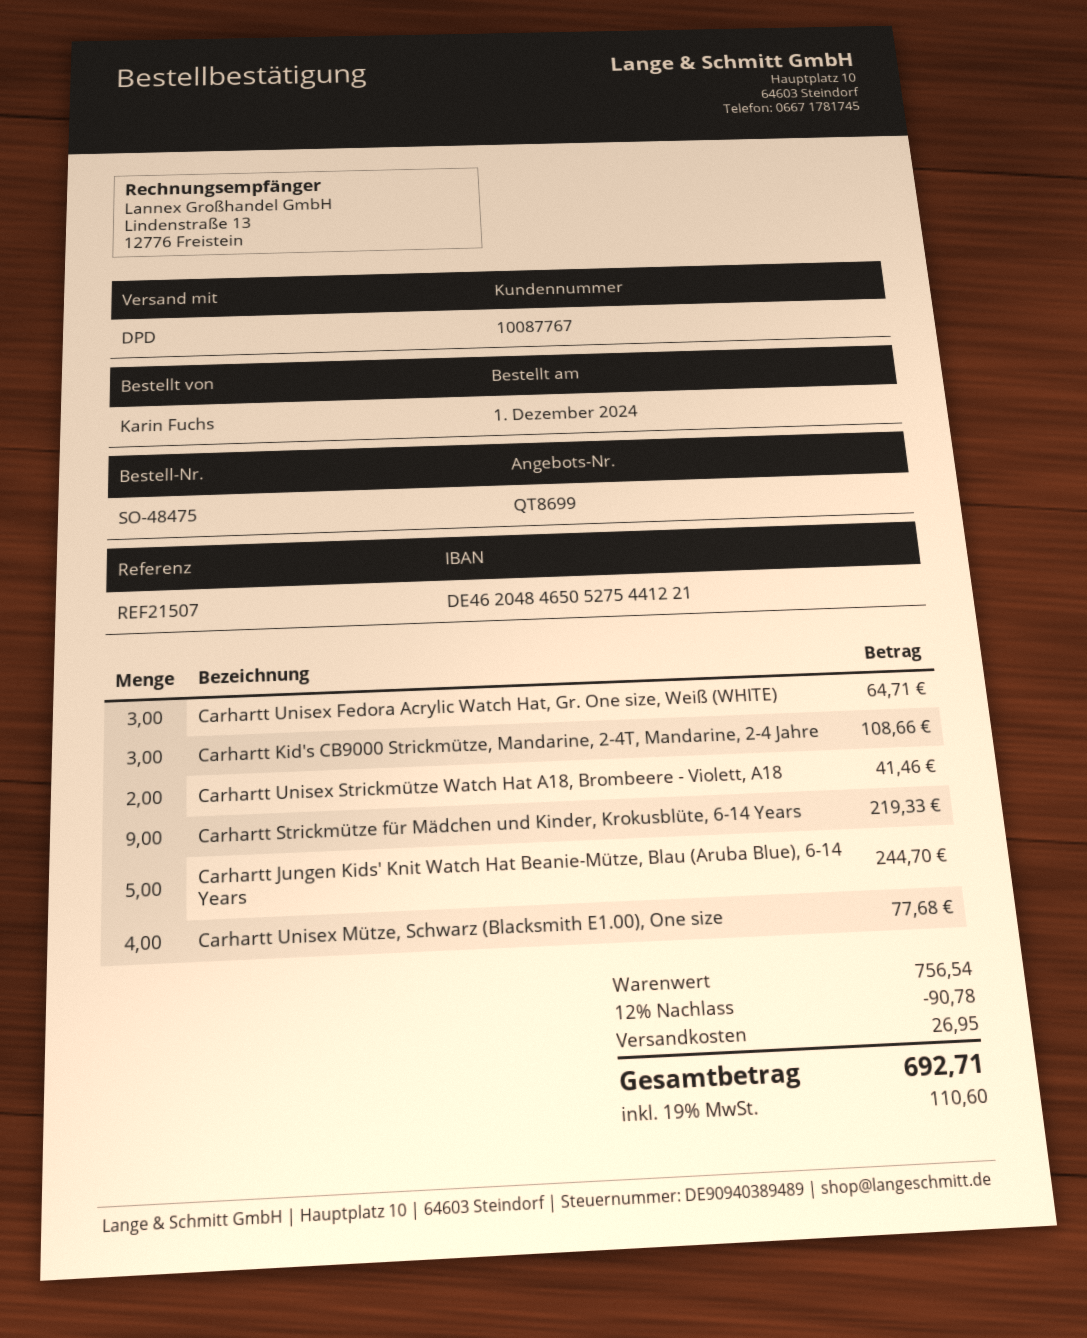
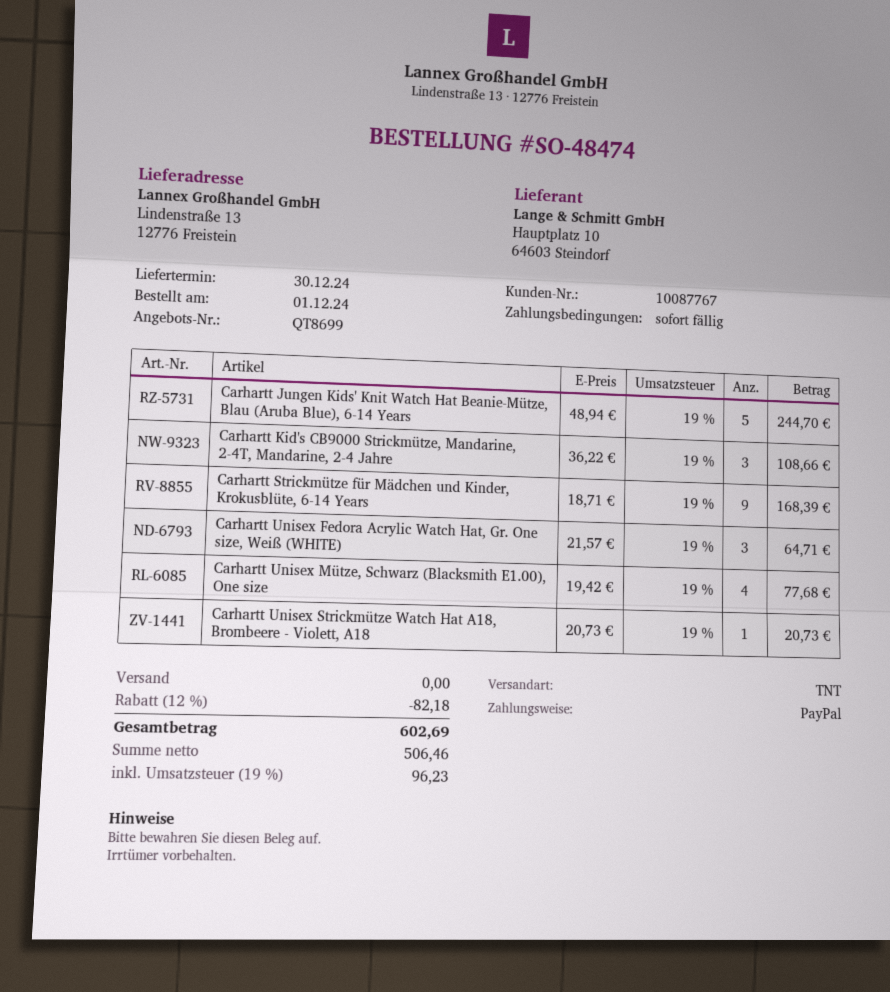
order number: SO-48475 -> SO-48474
shipping method: DPD -> TNT
Carhartt Unisex Strickmütze Watch Hat A18, Brombeere - Violett, A18: 2 for 41.46 -> 1 for 20.73
Carhartt Strickmütze für Mädchen und Kinder, Krokusblüte, 6-14 Years: 9 for 219.33 -> 9 for 168.39
discount: 12% = 90.78 -> 12% = 82.18
shipping: 26.95 -> 0.00
tax: 19% = 110.60 -> 19% = 96.23
total: 692.71 -> 602.69

